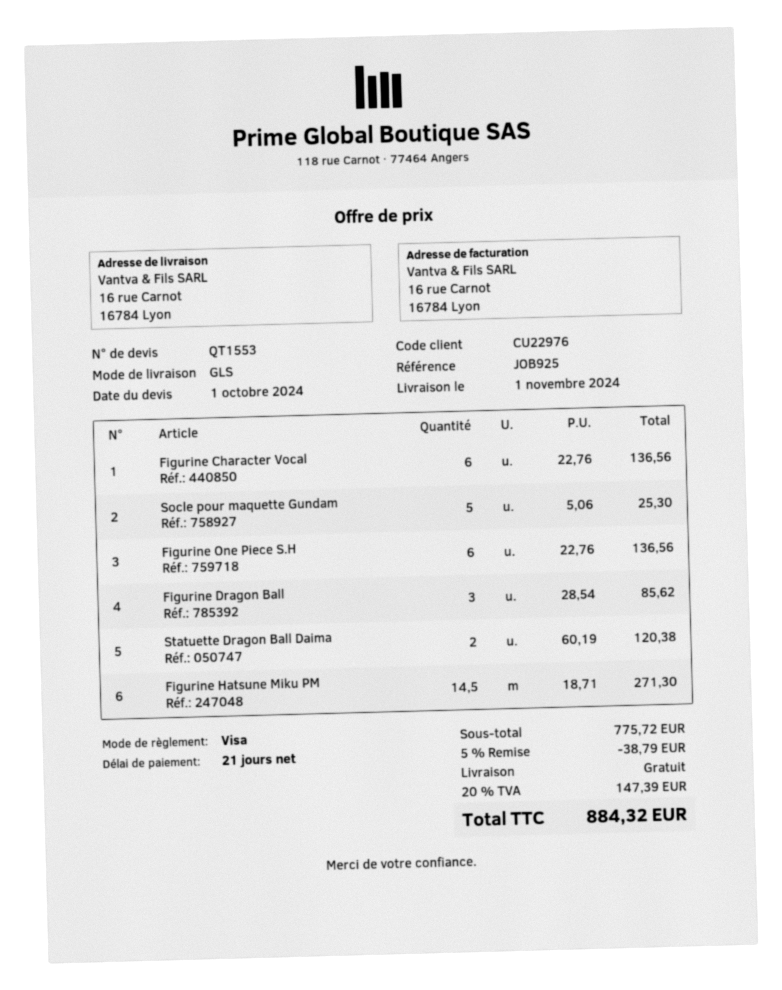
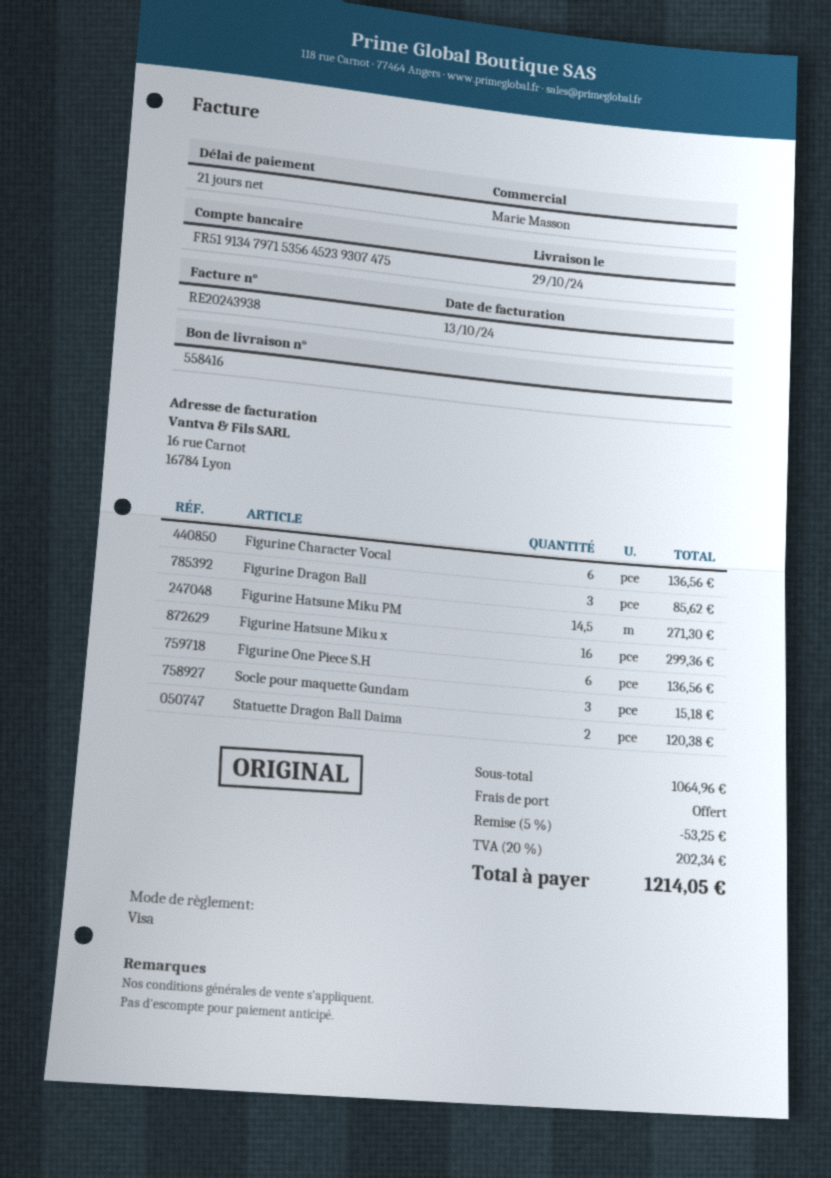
delivery date: 2024-11-01 -> 2024-10-29
Socle pour maquette Gundam: 5 for 25.30 -> 3 for 15.18
Figurine Hatsune Miku x: none -> 16 for 299.36
subtotal: 775.72 -> 1064.96
discount: 5% = 38.79 -> 5% = 53.25
tax: 20% = 147.39 -> 20% = 202.34
total: 884.32 -> 1214.05

